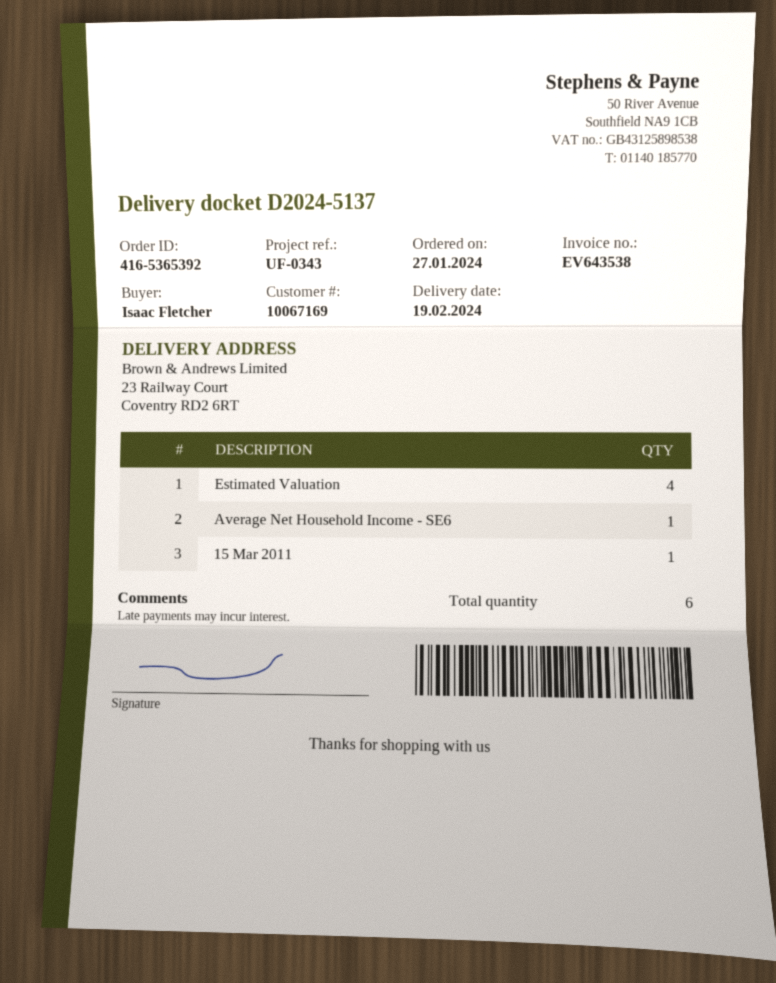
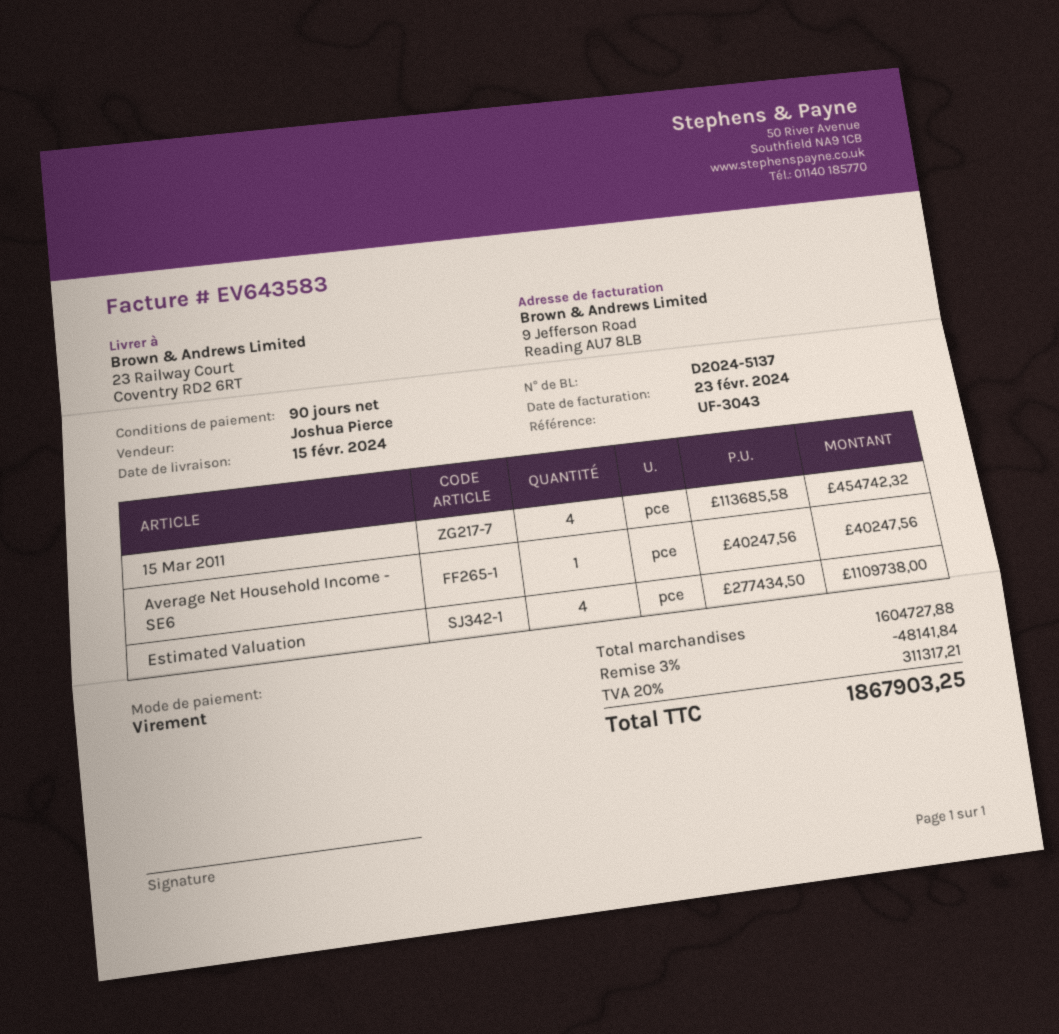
delivery date: 2024-02-19 -> 2024-02-15
invoice number: EV643538 -> EV643583
reference: UF-0343 -> UF-3043
15 Mar 2011: 1 -> 4

